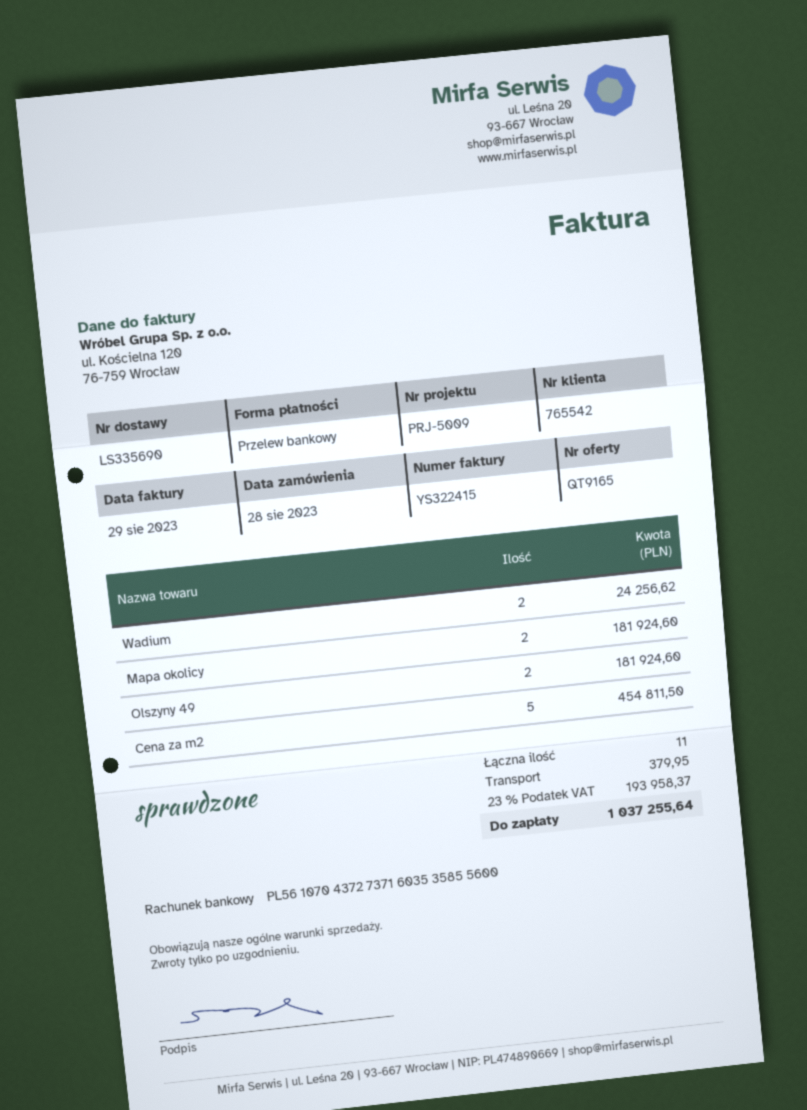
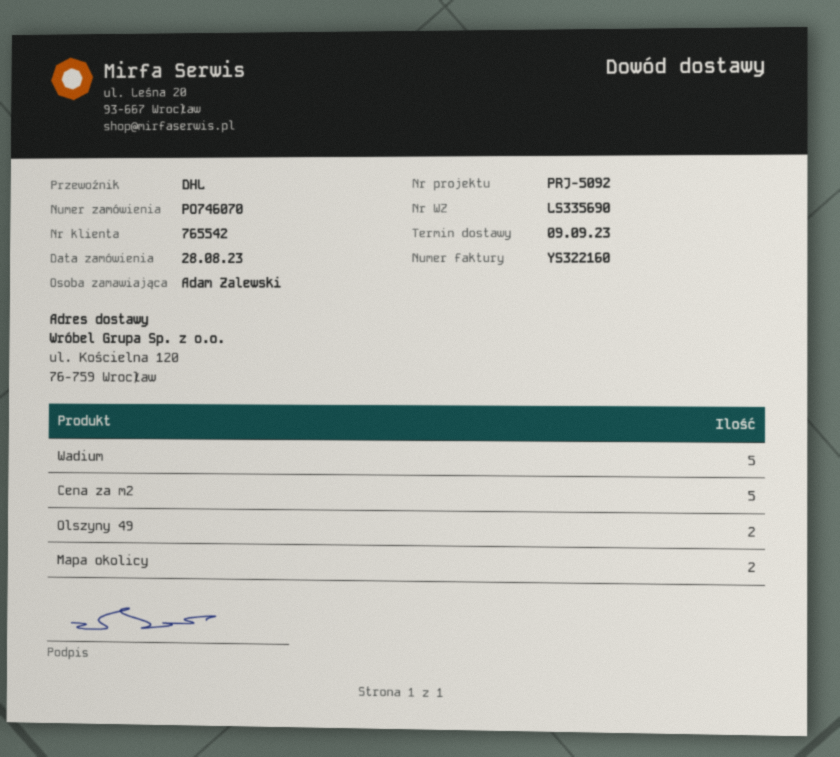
invoice number: YS322415 -> YS322160
reference: PRJ-5009 -> PRJ-5092
Wadium: 2 -> 5

